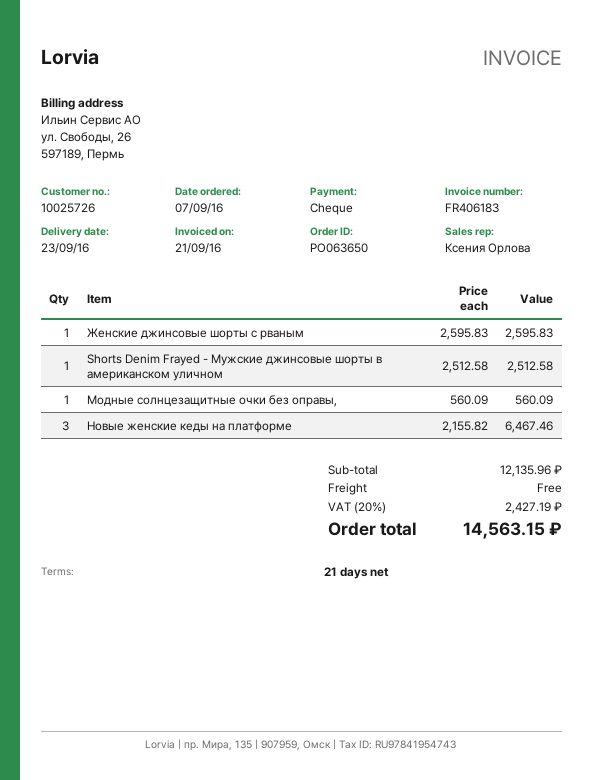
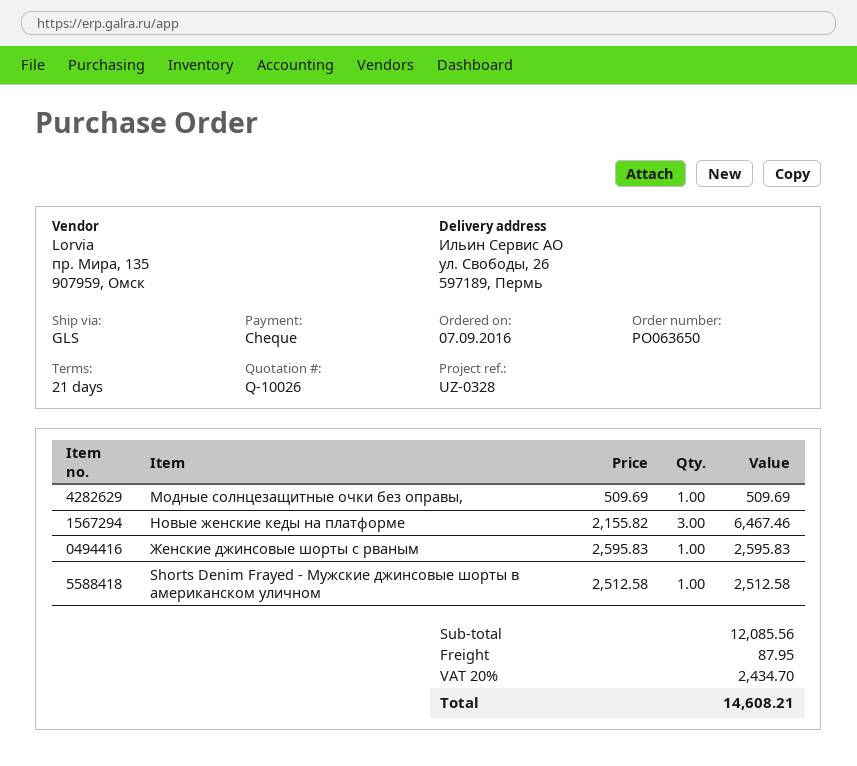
Модные солнцезащитные очки без оправы,: 1 x 560.09 = 560.09 -> 1 x 509.69 = 509.69
subtotal: 12135.96 -> 12085.56
shipping: 0.00 -> 87.95
tax: 20% = 2427.19 -> 20% = 2434.70
total: 14563.15 -> 14608.21

